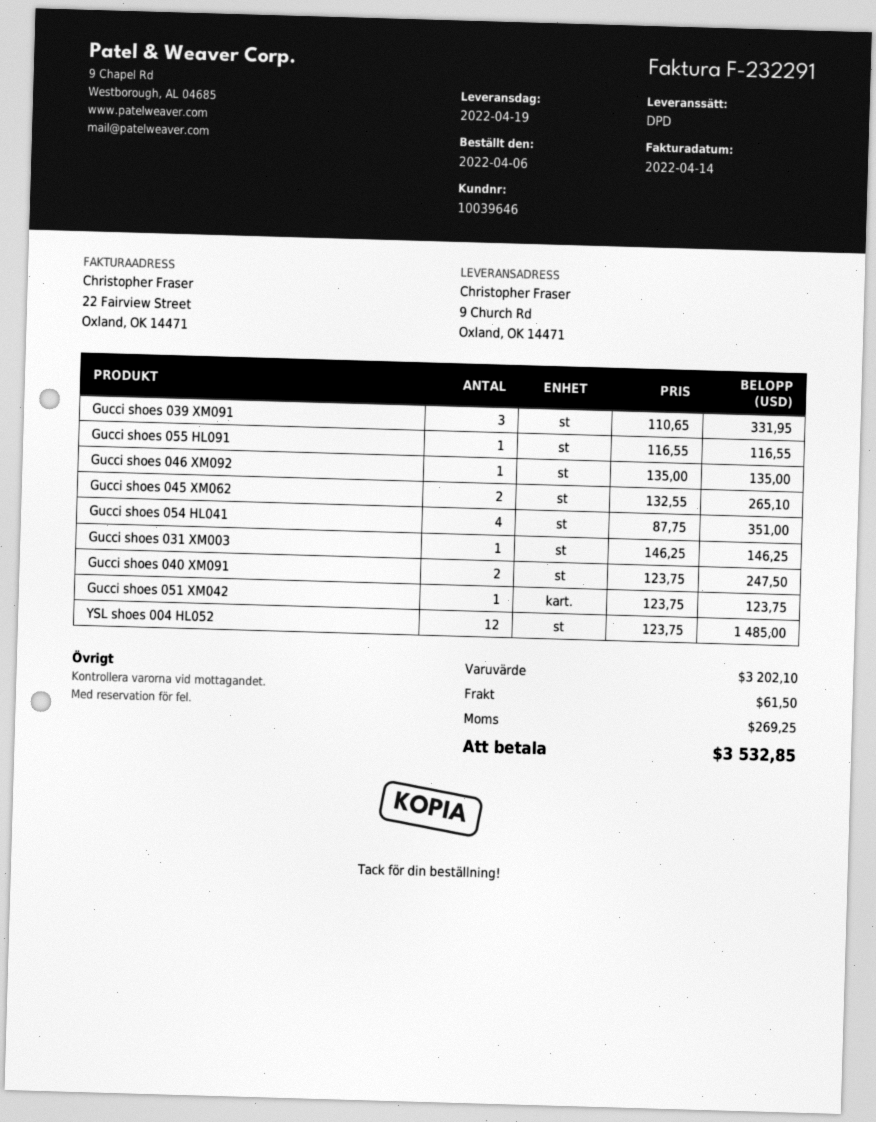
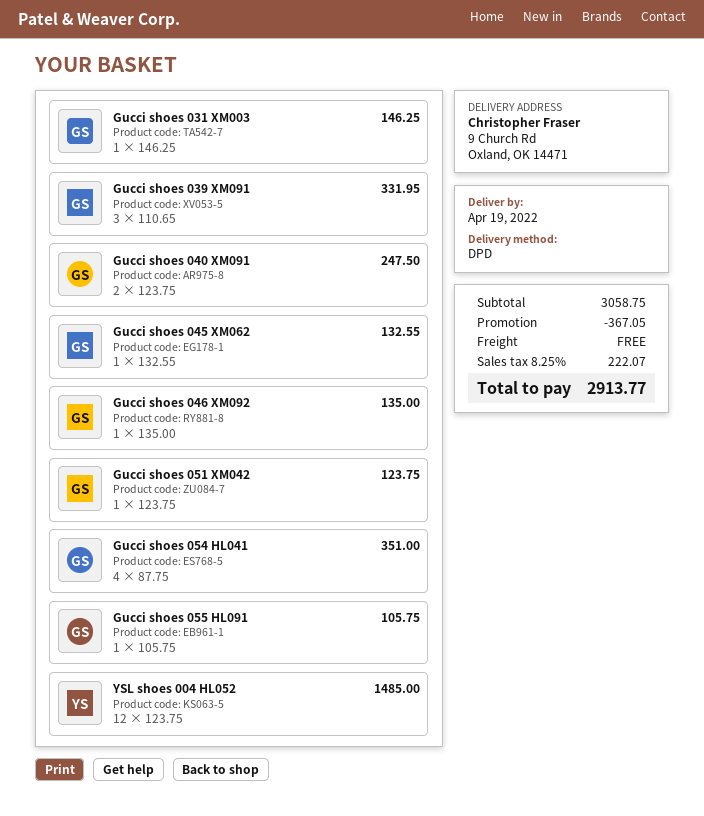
Gucci shoes 055 HL091: 1 x 116.55 = 116.55 -> 1 x 105.75 = 105.75
Gucci shoes 045 XM062: 2 x 132.55 = 265.10 -> 1 x 132.55 = 132.55
subtotal: 3202.10 -> 3058.75
discount: none -> 367.05
shipping: 61.50 -> 0.00
tax: 269.25 -> 222.07
total: 3532.85 -> 2913.77

